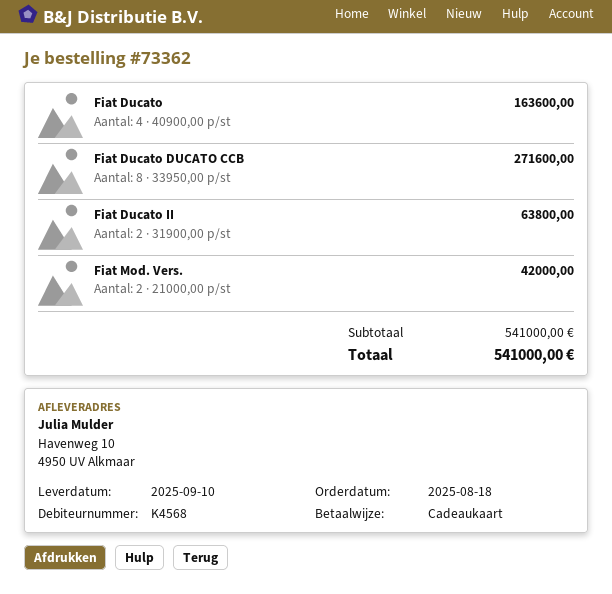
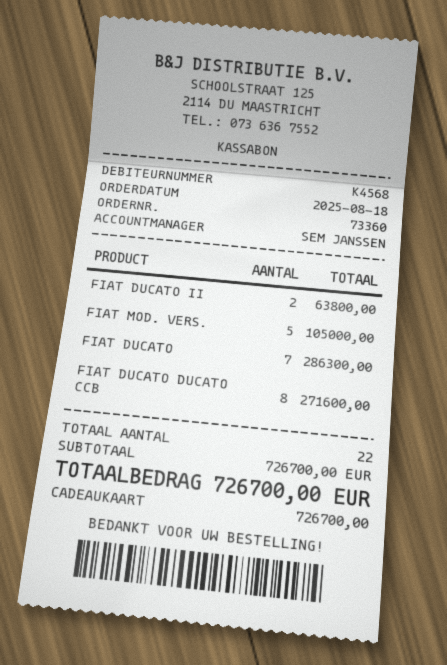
order number: 73362 -> 73360
Fiat Ducato: 4 for 163600.00 -> 7 for 286300.00
Fiat Mod. Vers.: 2 for 42000.00 -> 5 for 105000.00
subtotal: 541000.00 -> 726700.00
total: 541000.00 -> 726700.00

